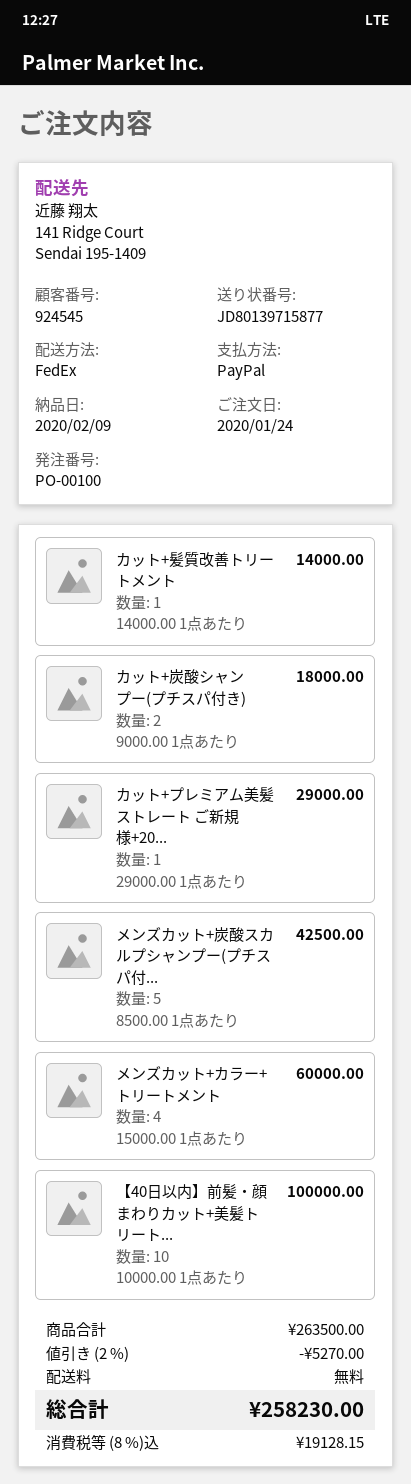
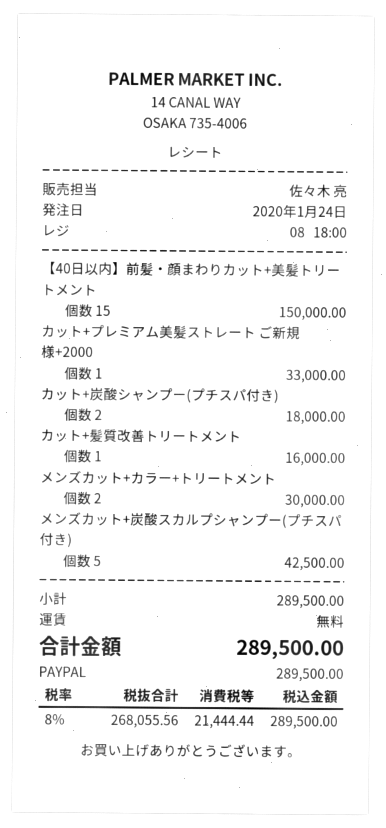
カット+髪質改善トリートメント: 1 for 14000.00 -> 1 for 16000.00
カット+プレミアム美髪ストレート ご新規様+20...: 1 for 29000.00 -> 1 for 33000.00
メンズカット+カラー+トリートメント: 4 for 60000.00 -> 2 for 30000.00
【40日以内】前髪・顔まわりカット+美髪トリート...: 10 for 100000.00 -> 15 for 150000.00
subtotal: 263500.00 -> 289500.00
discount: 2% = 5270.00 -> none
tax: 8% = 19128.15 -> 8% = 21444.44
total: 258230.00 -> 289500.00

